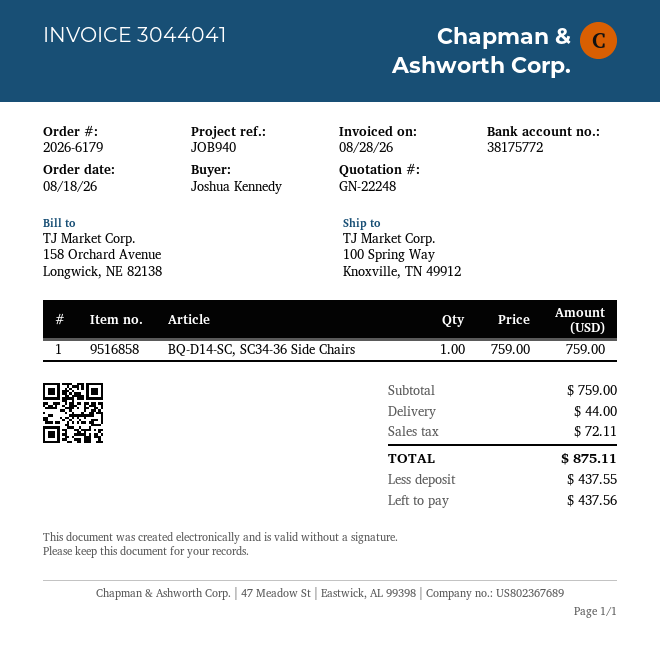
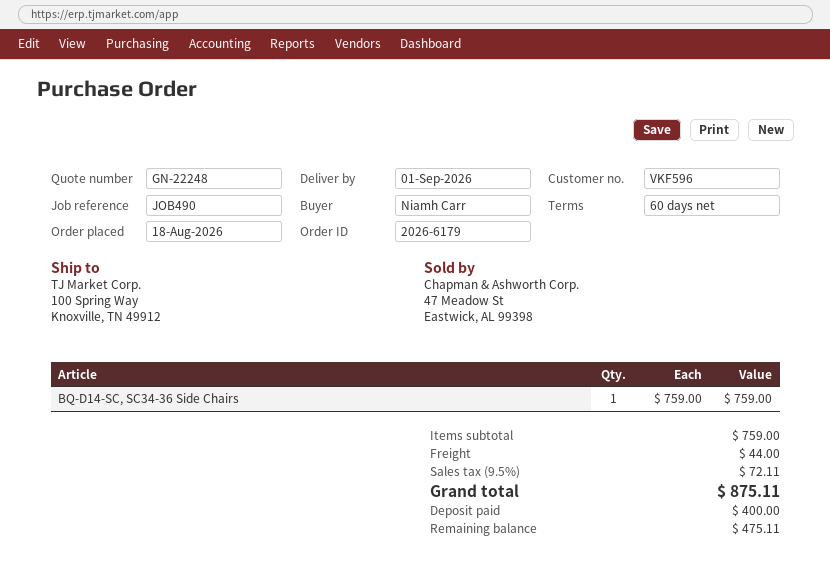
reference: JOB940 -> JOB490
ordered by: Joshua Kennedy -> Niamh Carr
deposit: 437.55 -> 400.00
balance: 437.56 -> 475.11

